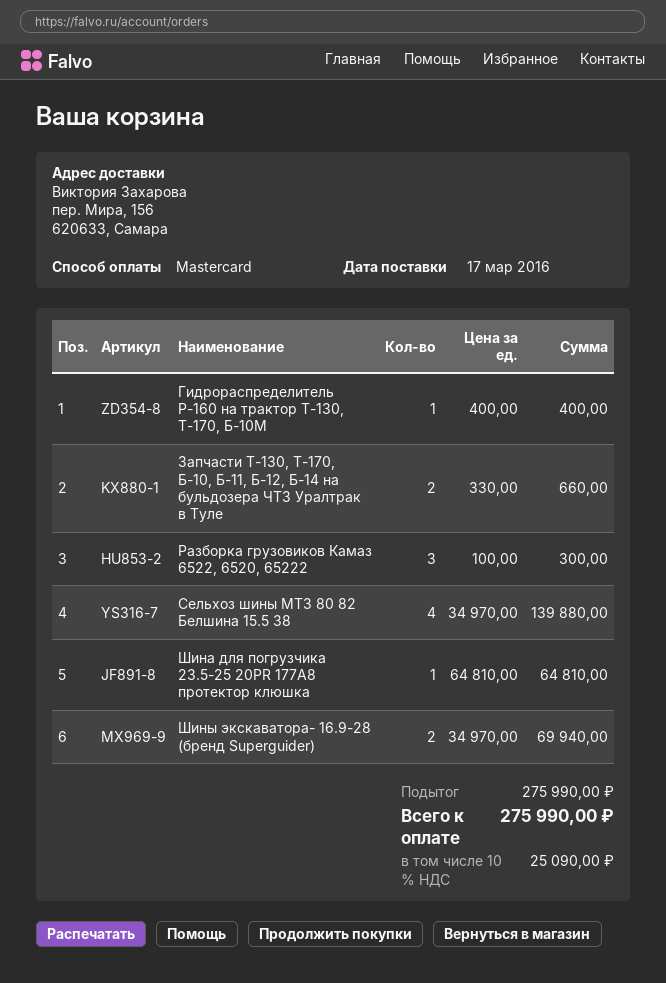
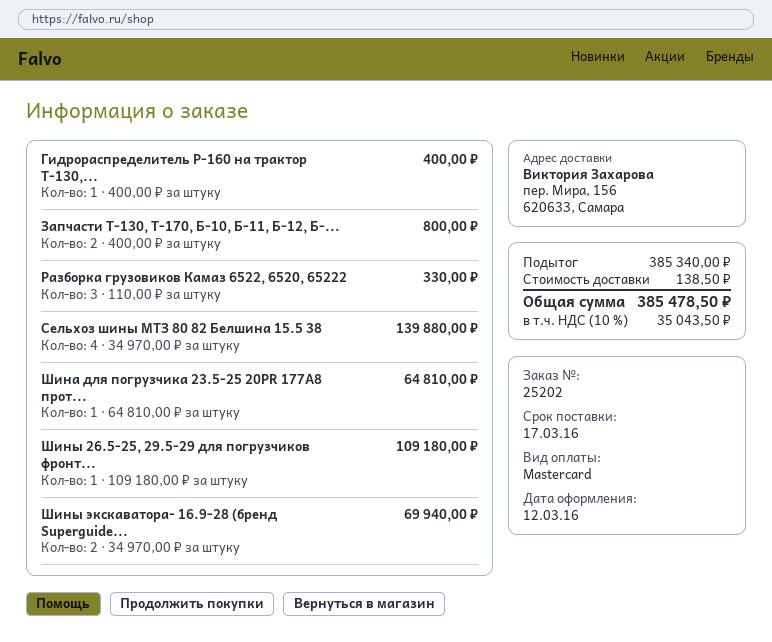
Запчасти Т-130, Т-170, Б-10, Б-11, Б-12, Б-14 на бульдозера ЧТЗ Уралтрак в Туле: 2 x 330.00 = 660.00 -> 2 x 400.00 = 800.00
Разборка грузовиков Камаз 6522, 6520, 65222: 3 x 100.00 = 300.00 -> 3 x 110.00 = 330.00
Шины 26.5-25, 29.5-29 для погрузчиков фронт...: none -> 1 x 109180.00 = 109180.00
subtotal: 275990.00 -> 385340.00
shipping: none -> 138.50
tax: 10% = 25090.00 -> 10% = 35043.50
total: 275990.00 -> 385478.50

